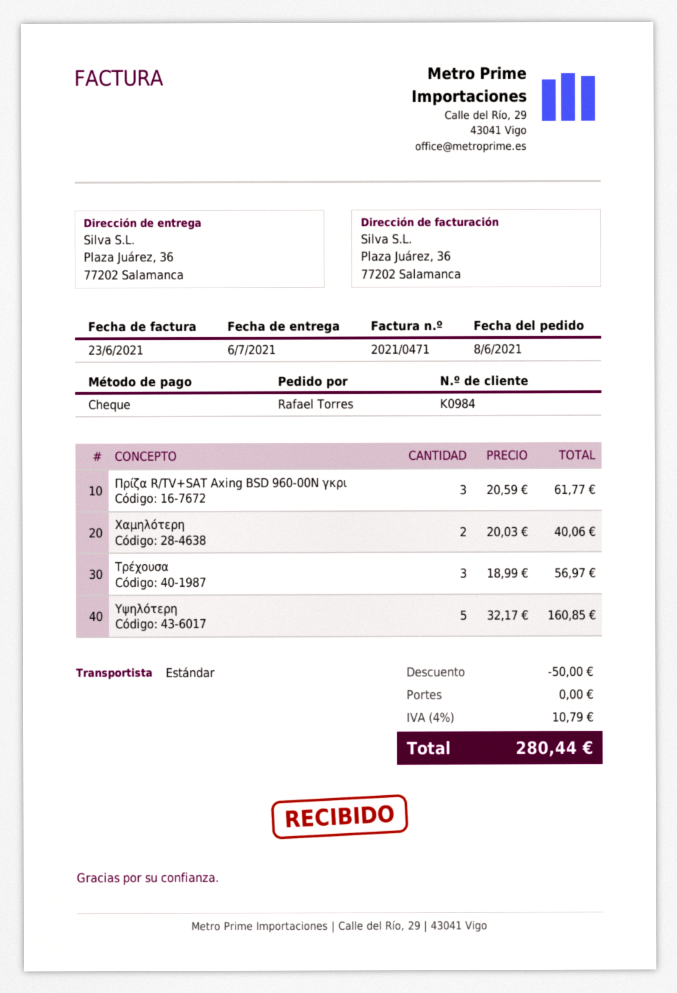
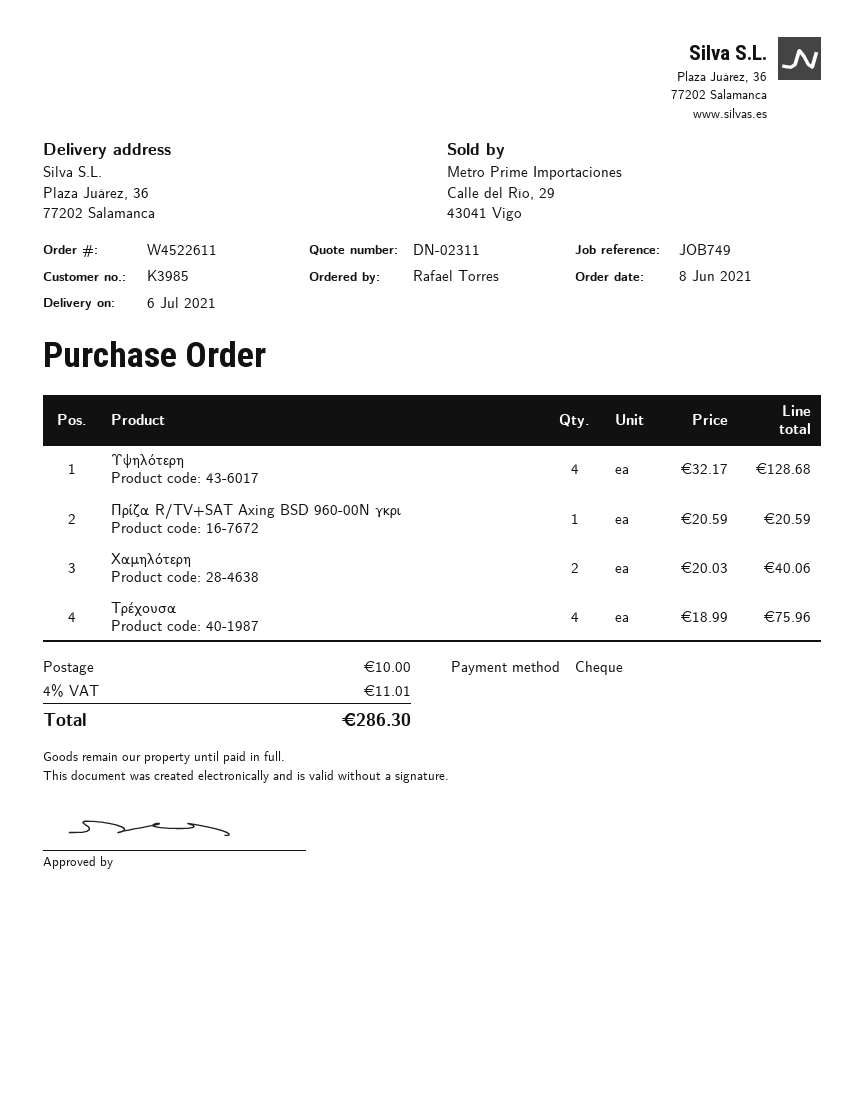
customer number: K0984 -> K3985
Πρίζα R/TV+SAT Axing BSD 960-00N γκρι: 3 x 20.59 = 61.77 -> 1 x 20.59 = 20.59
Τρέχουσα: 3 x 18.99 = 56.97 -> 4 x 18.99 = 75.96
Υψηλότερη: 5 x 32.17 = 160.85 -> 4 x 32.17 = 128.68
discount: 50.00 -> none
shipping: 0.00 -> 10.00
tax: 4% = 10.79 -> 4% = 11.01
total: 280.44 -> 286.30

